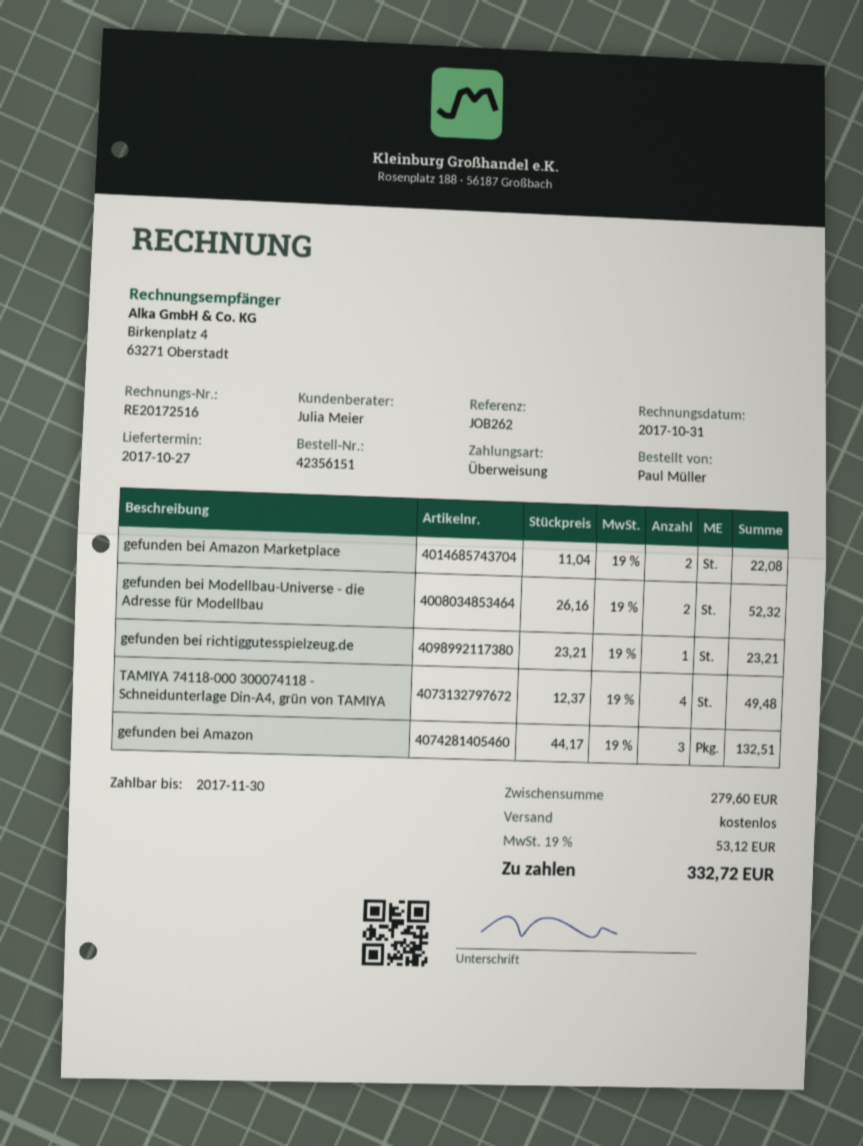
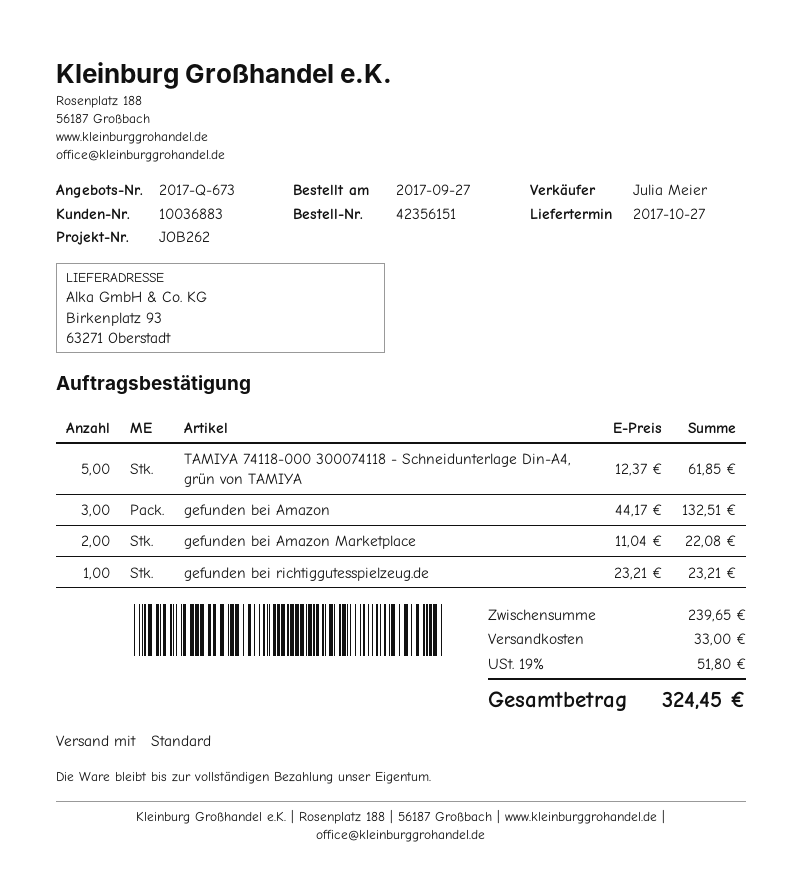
gefunden bei Modellbau-Universe - die Adresse für Modellbau: 2 x 26.16 = 52.32 -> none
TAMIYA 74118-000 300074118 - Schneidunterlage Din-A4, grün von TAMIYA: 4 x 12.37 = 49.48 -> 5 x 12.37 = 61.85
subtotal: 279.60 -> 239.65
shipping: 0.00 -> 33.00
tax: 19% = 53.12 -> 19% = 51.80
total: 332.72 -> 324.45

